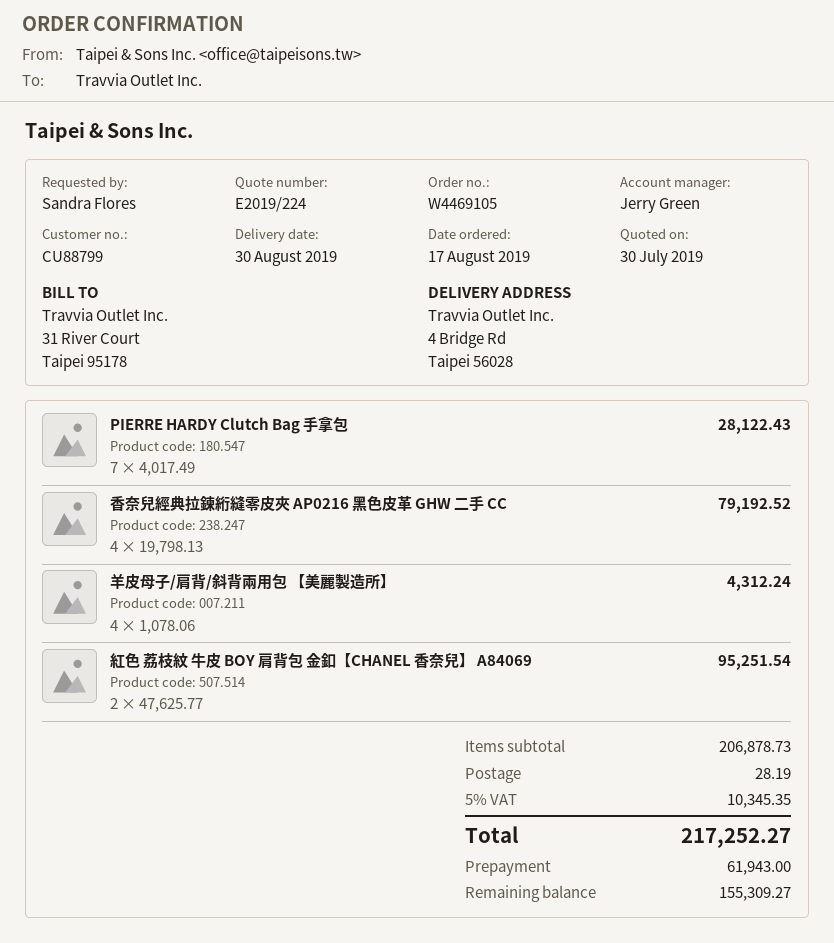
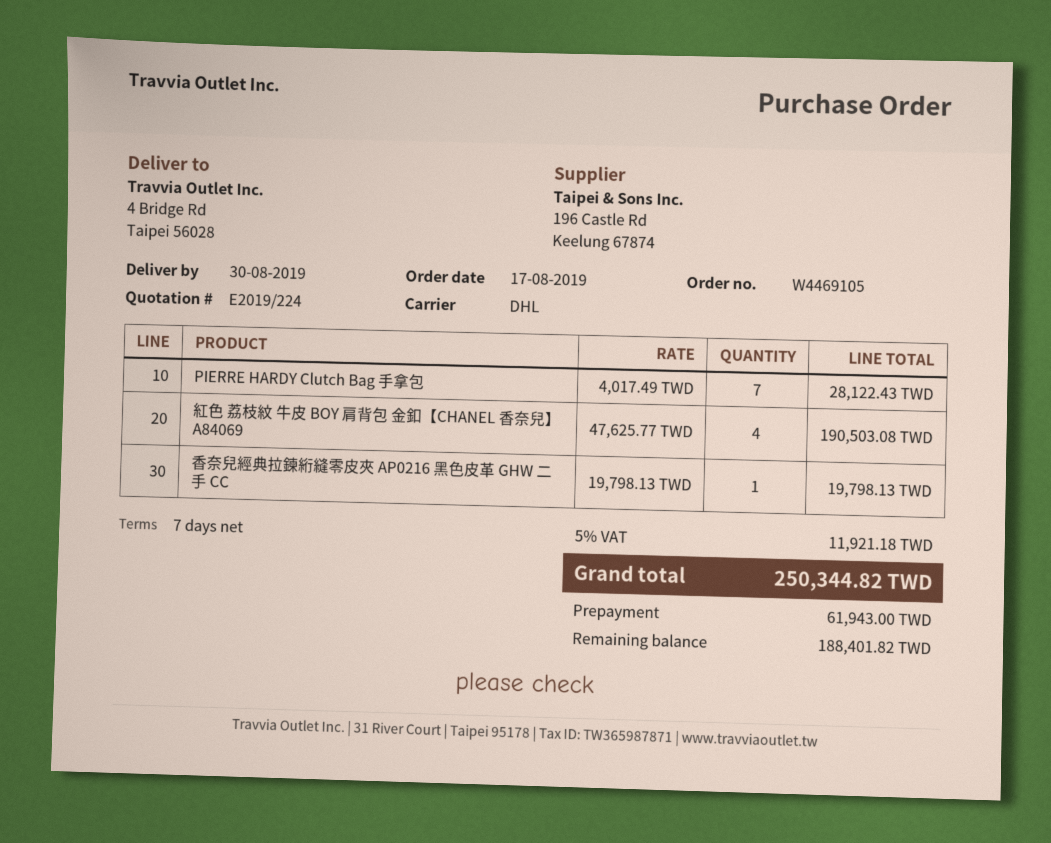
香奈兒經典拉鍊絎縫零皮夾 AP0216 黑色皮革 GHW 二手 CC: 4 x 19798.13 = 79192.52 -> 1 x 19798.13 = 19798.13
羊皮母子/肩背/斜背兩用包 【美麗製造所】: 4 x 1078.06 = 4312.24 -> none
紅色 荔枝紋 牛皮 BOY 肩背包 金釦【CHANEL 香奈兒】 A84069: 2 x 47625.77 = 95251.54 -> 4 x 47625.77 = 190503.08
shipping: 28.19 -> none
tax: 5% = 10345.35 -> 5% = 11921.18
total: 217252.27 -> 250344.82
balance: 155309.27 -> 188401.82

